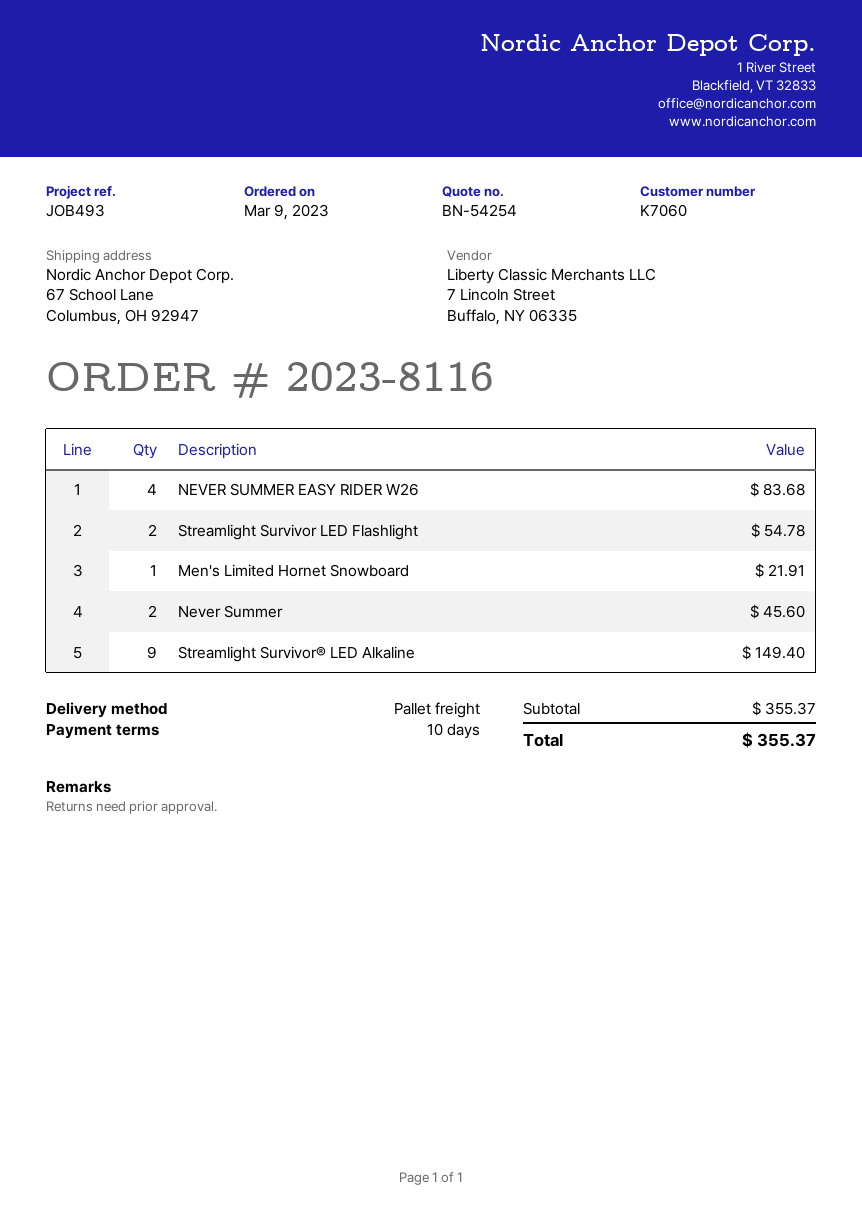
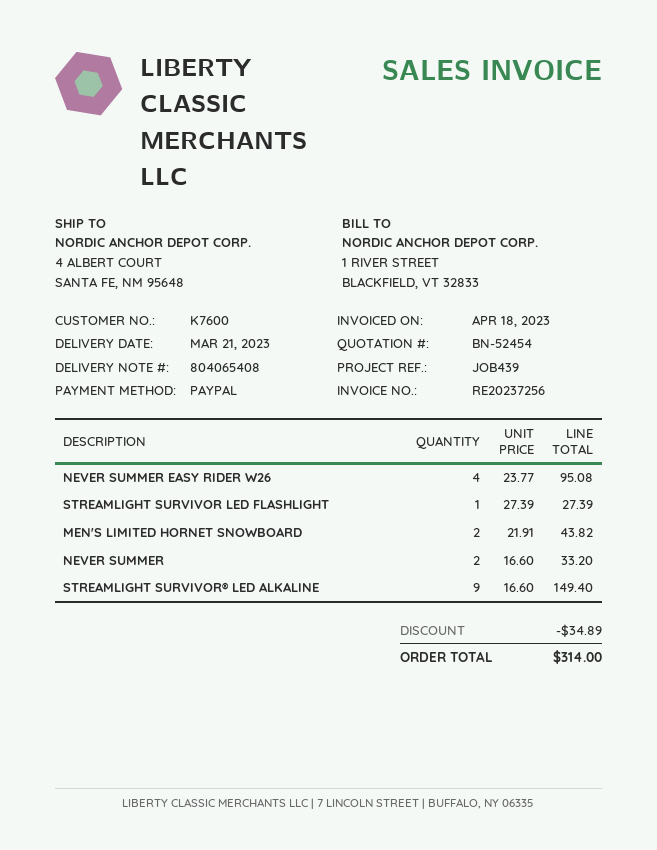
quote number: BN-54254 -> BN-52454
customer number: K7060 -> K7600
reference: JOB493 -> JOB439
ship to: 67 School Lane, Columbus, OH 92947 -> 4 ALBERT COURT, SANTA FE, NM 95648
NEVER SUMMER EASY RIDER W26: 4 for 83.68 -> 4 for 95.08
Streamlight Survivor LED Flashlight: 2 for 54.78 -> 1 for 27.39
Men's Limited Hornet Snowboard: 1 for 21.91 -> 2 for 43.82
Never Summer: 2 for 45.60 -> 2 for 33.20
discount: none -> 34.89
total: 355.37 -> 314.00

